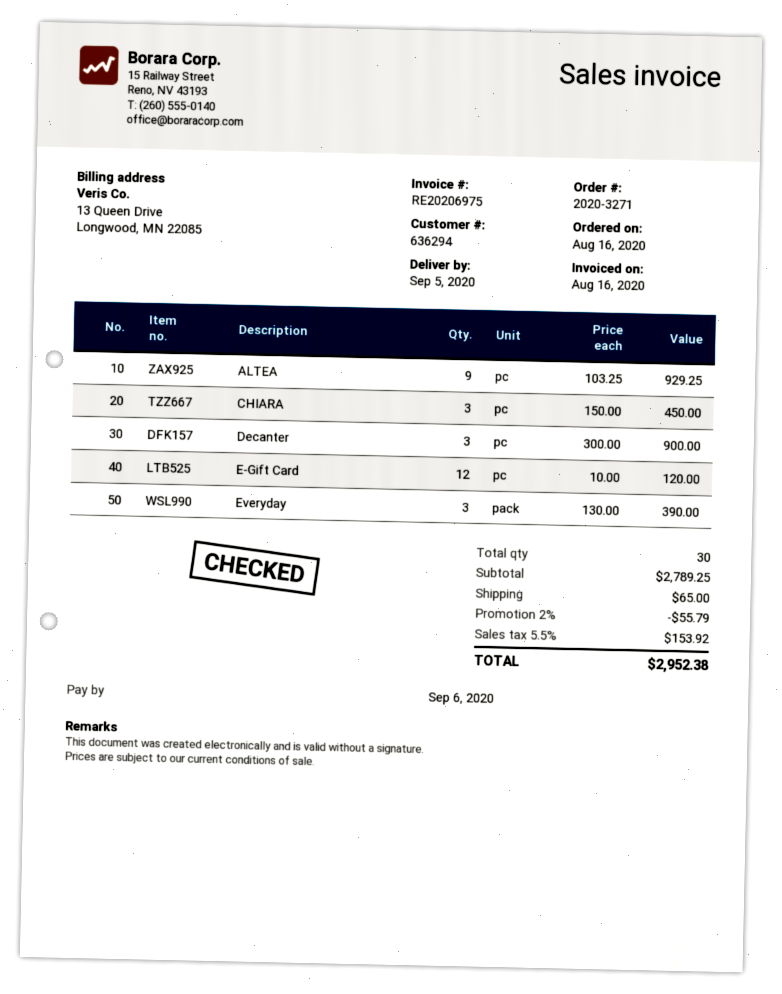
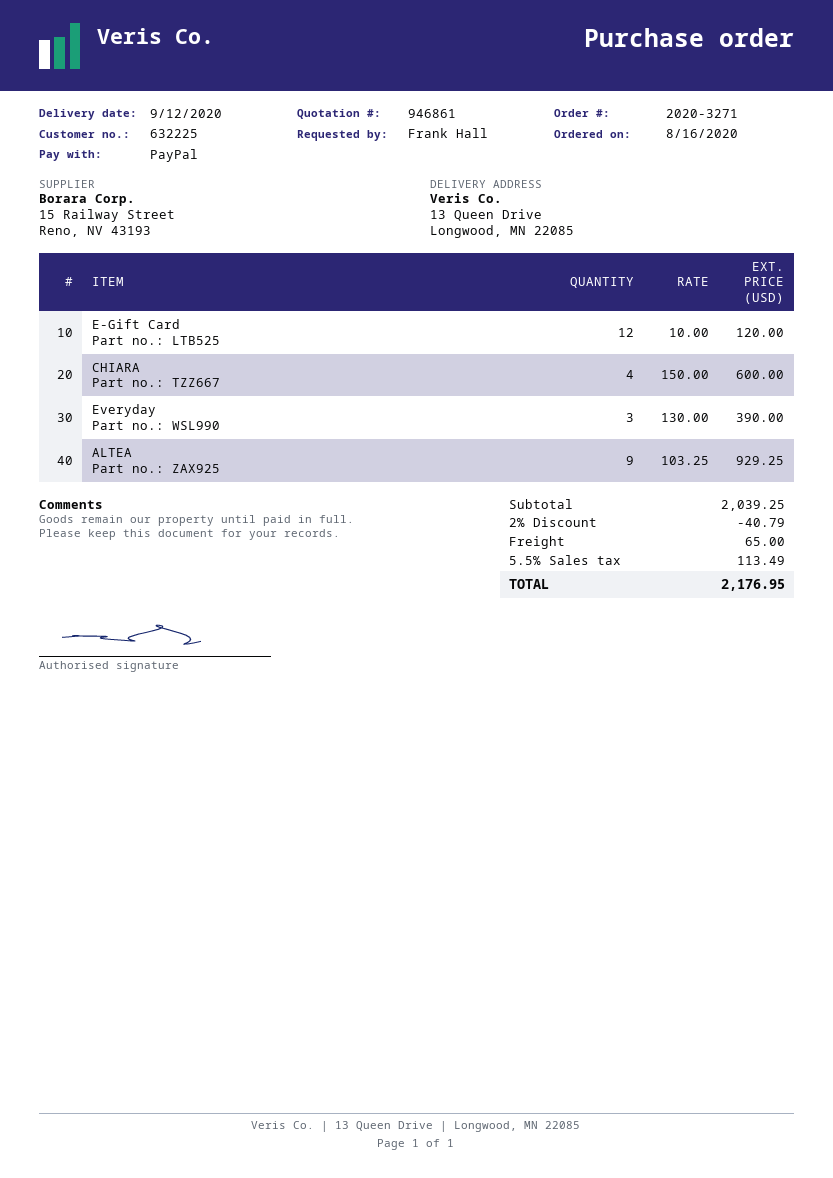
delivery date: 2020-09-05 -> 2020-09-12
customer number: 636294 -> 632225
CHIARA: 3 x 150.00 = 450.00 -> 4 x 150.00 = 600.00
Decanter: 3 x 300.00 = 900.00 -> none
subtotal: 2789.25 -> 2039.25
discount: 2% = 55.79 -> 2% = 40.79
tax: 5.5% = 153.92 -> 5.5% = 113.49
total: 2952.38 -> 2176.95

